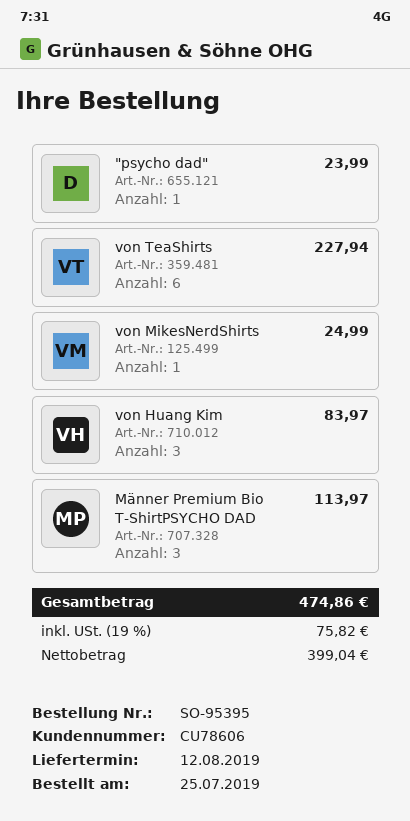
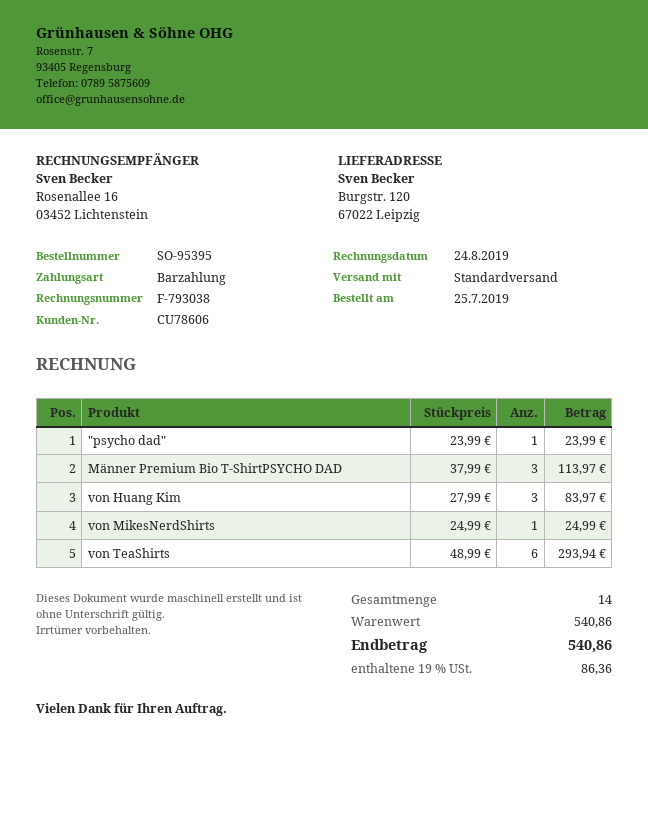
von TeaShirts: 6 for 227.94 -> 6 for 293.94
tax: 19% = 75.82 -> 19% = 86.36
total: 474.86 -> 540.86

